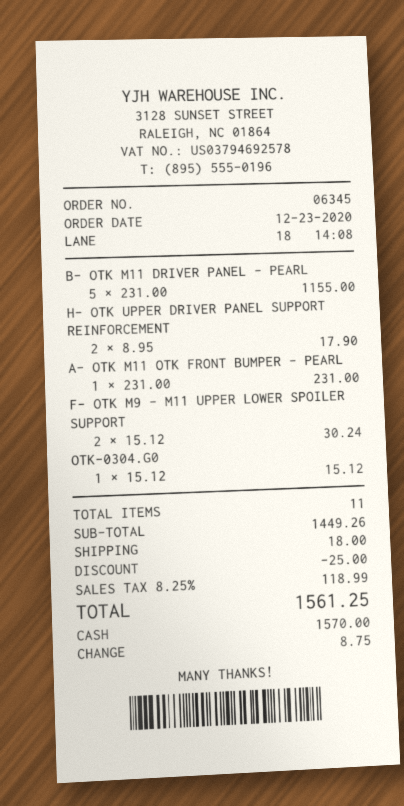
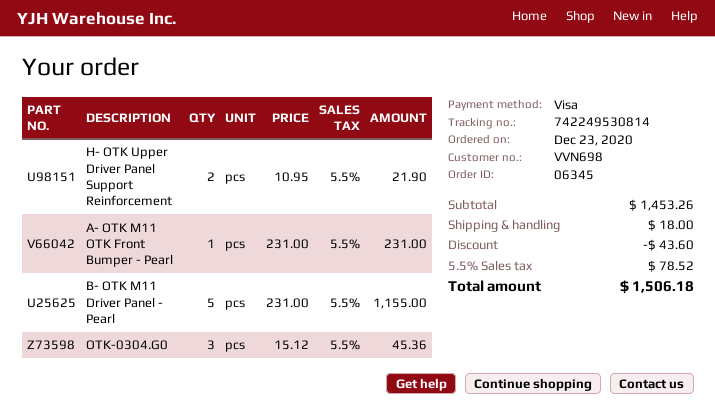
payment method: cash -> Visa
H- OTK UPPER DRIVER PANEL SUPPORT REINFORCEMENT: 2 x 8.95 = 17.90 -> 2 x 10.95 = 21.90
F- OTK M9 - M11 UPPER LOWER SPOILER SUPPORT: 2 x 15.12 = 30.24 -> none
OTK-0304.G0: 1 x 15.12 = 15.12 -> 3 x 15.12 = 45.36
subtotal: 1449.26 -> 1453.26
discount: 25.00 -> 43.60
tax: 8.25% = 118.99 -> 5.5% = 78.52
total: 1561.25 -> 1506.18

